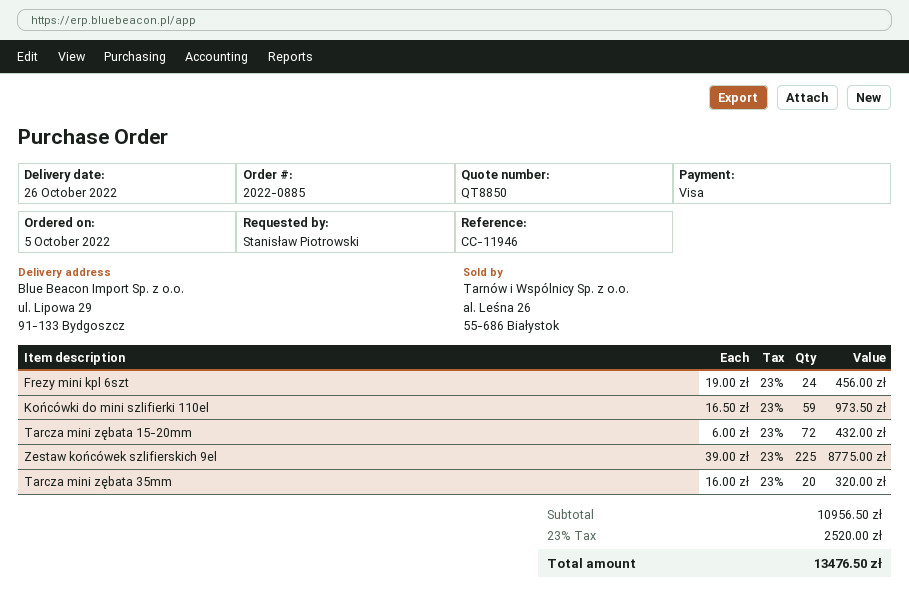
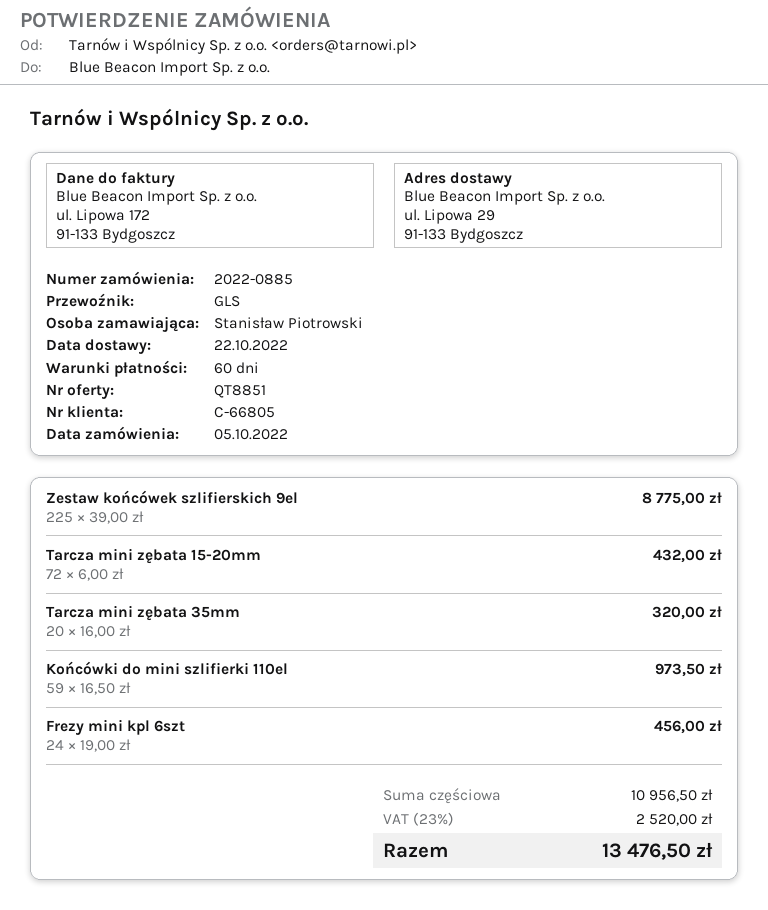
quote number: QT8850 -> QT8851
delivery date: 2022-10-26 -> 2022-10-22

